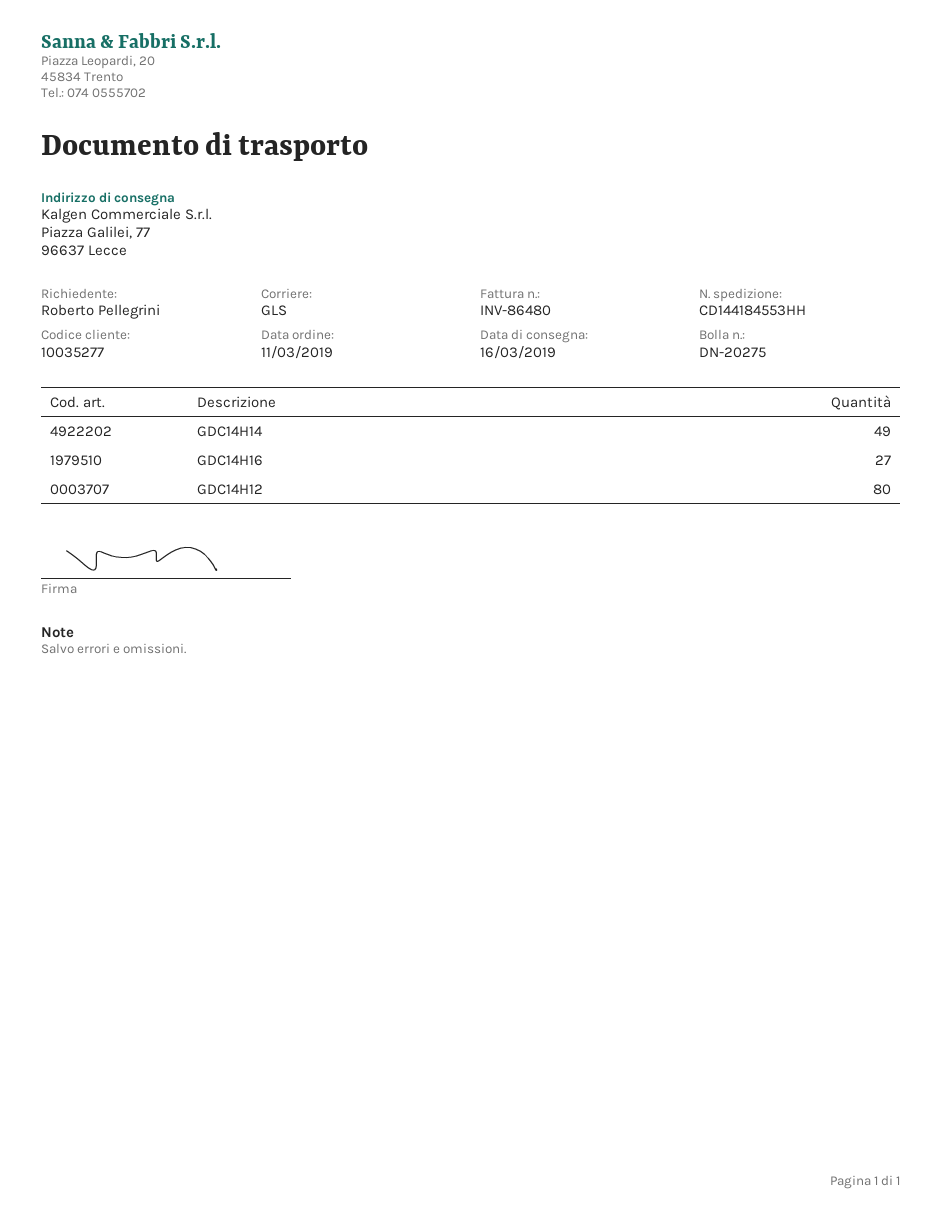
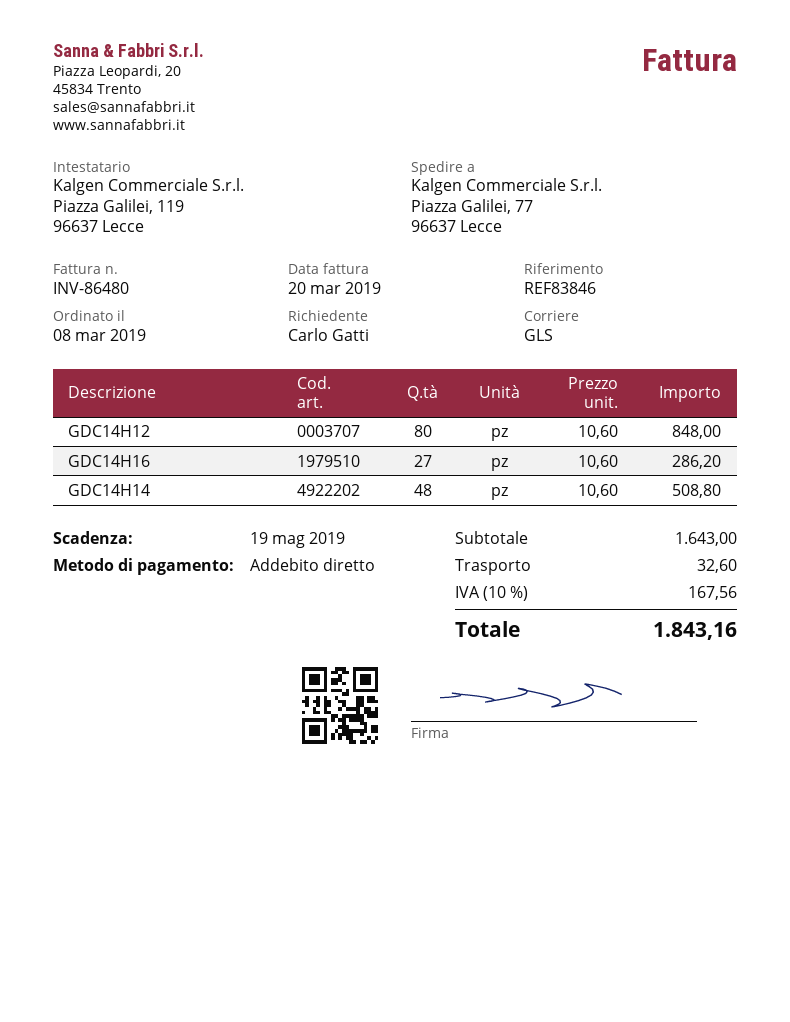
order date: 2019-03-11 -> 2019-03-08
ordered by: Roberto Pellegrini -> Carlo Gatti
GDC14H14: 49 -> 48

